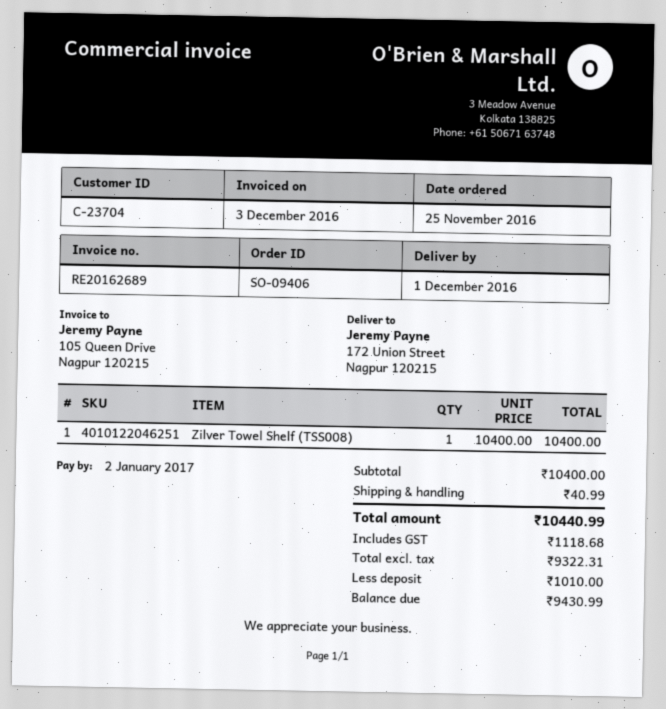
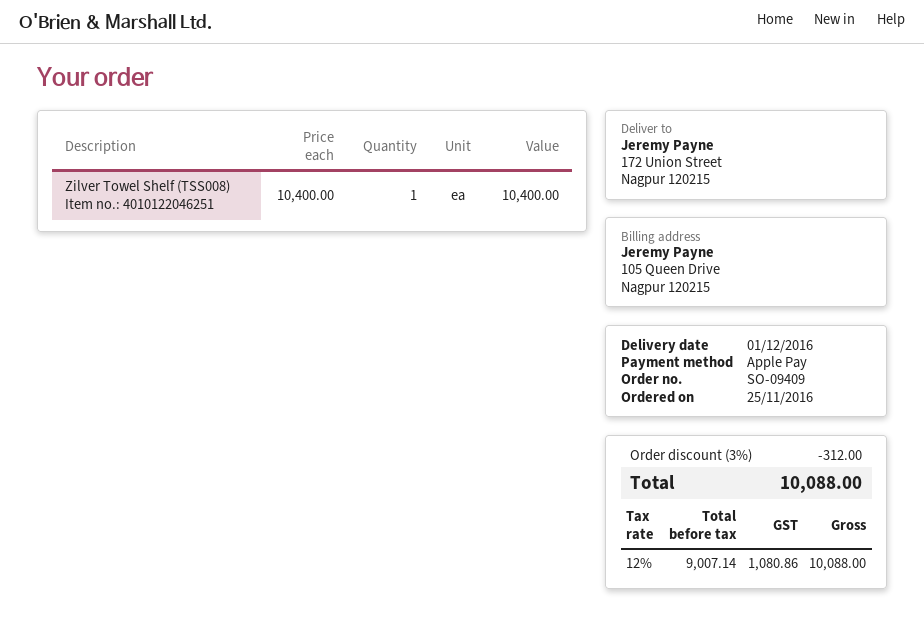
order number: SO-09406 -> SO-09409
discount: none -> 3% = 312.00
shipping: 40.99 -> none
net: 9322.31 -> 9007.14
tax: 1118.68 -> 1080.86
total: 10440.99 -> 10088.00

